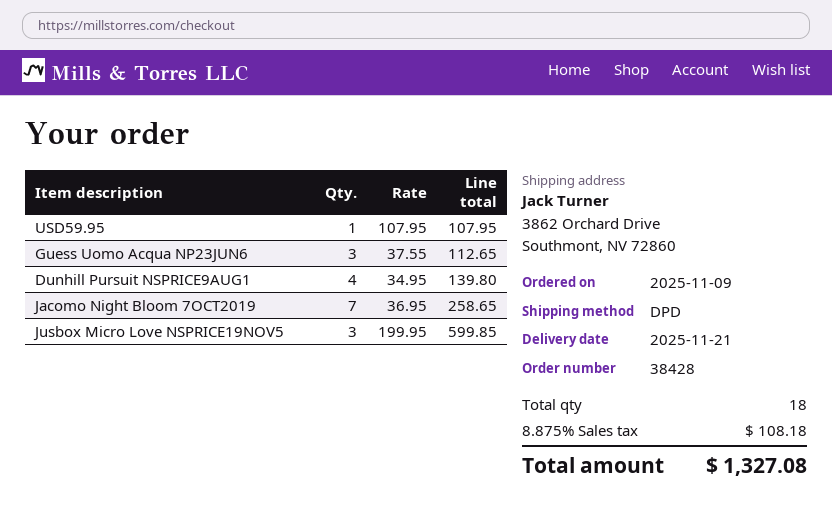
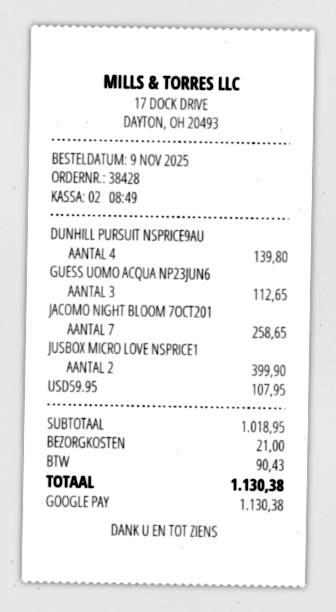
Jusbox Micro Love NSPRICE19NOV5: 3 for 599.85 -> 2 for 399.90
shipping: none -> 21.00
tax: 108.18 -> 90.43
total: 1327.08 -> 1130.38

